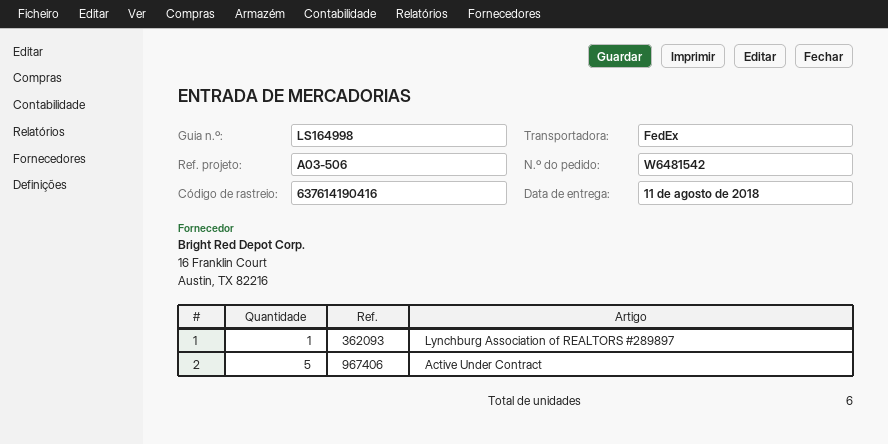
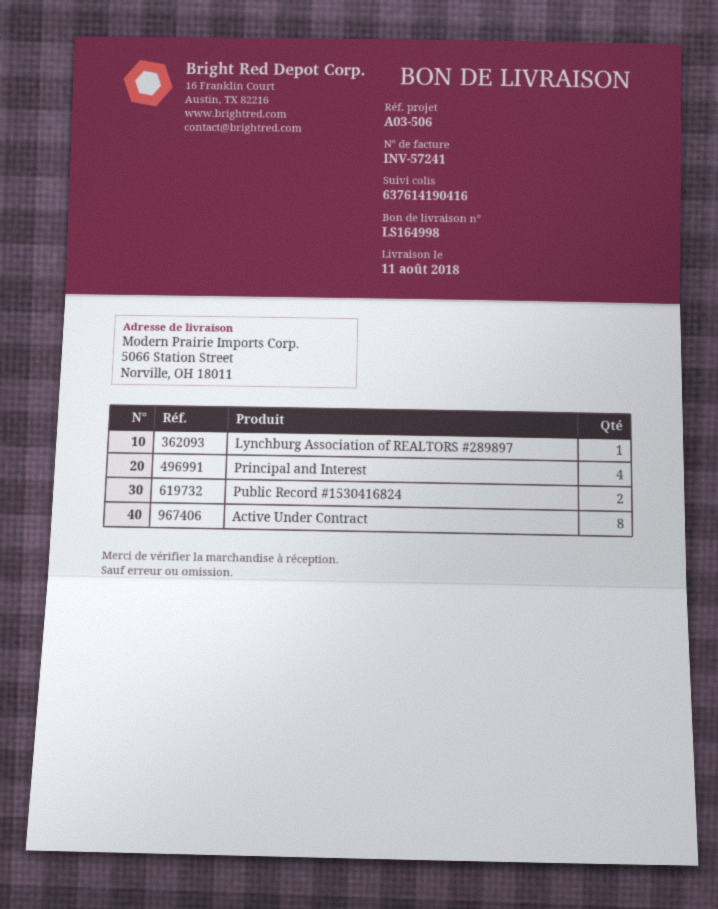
Active Under Contract: 5 -> 8
Principal and Interest: none -> 4
Public Record #1530416824: none -> 2

